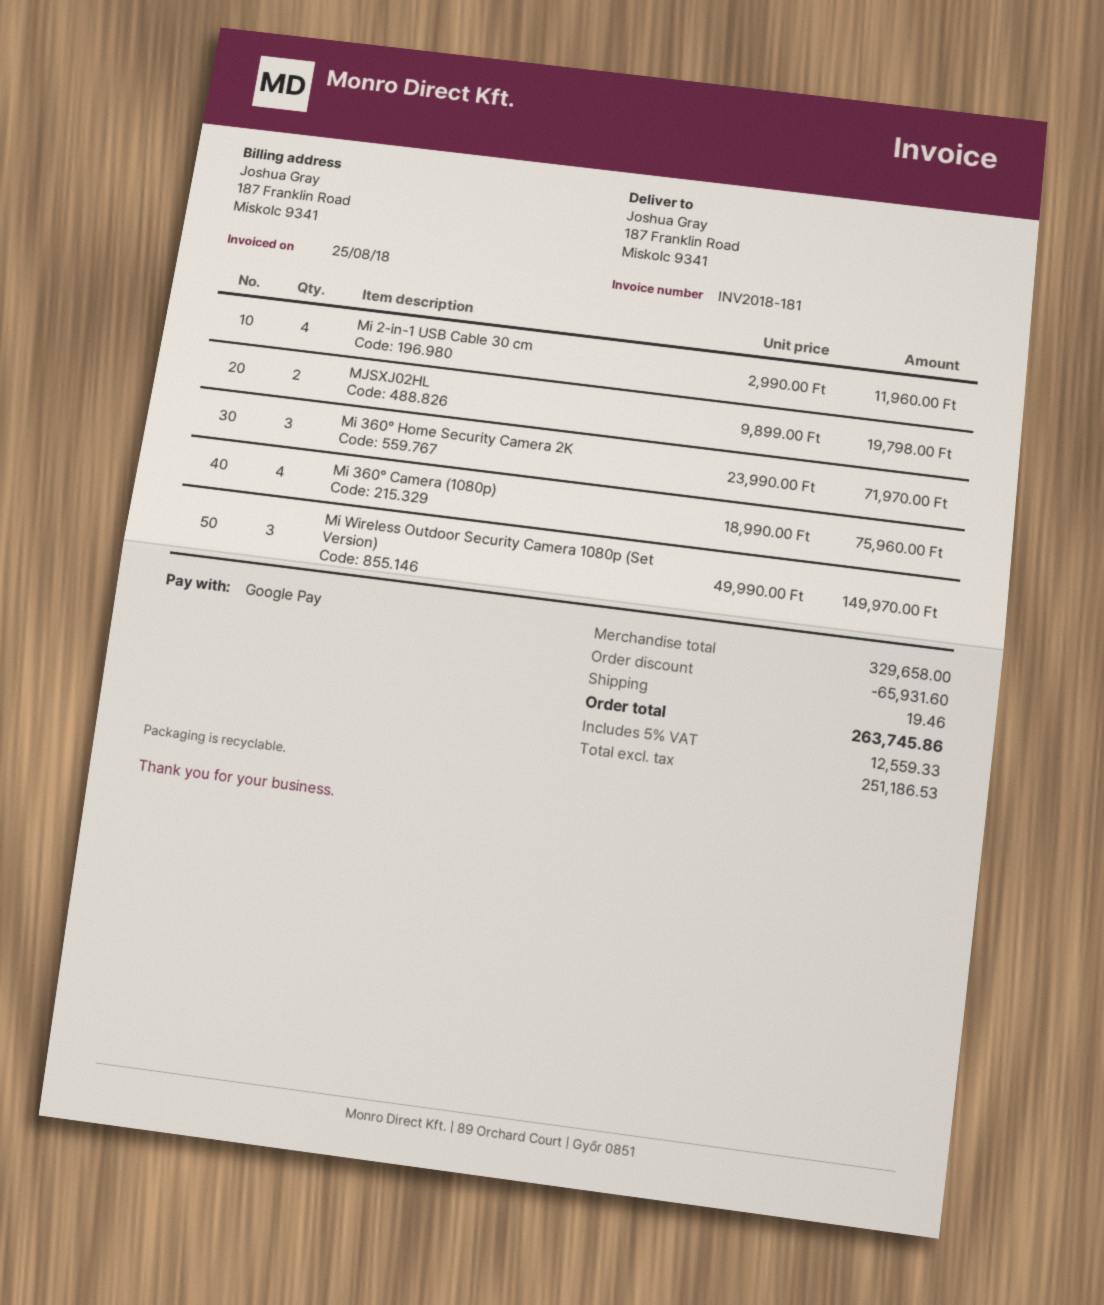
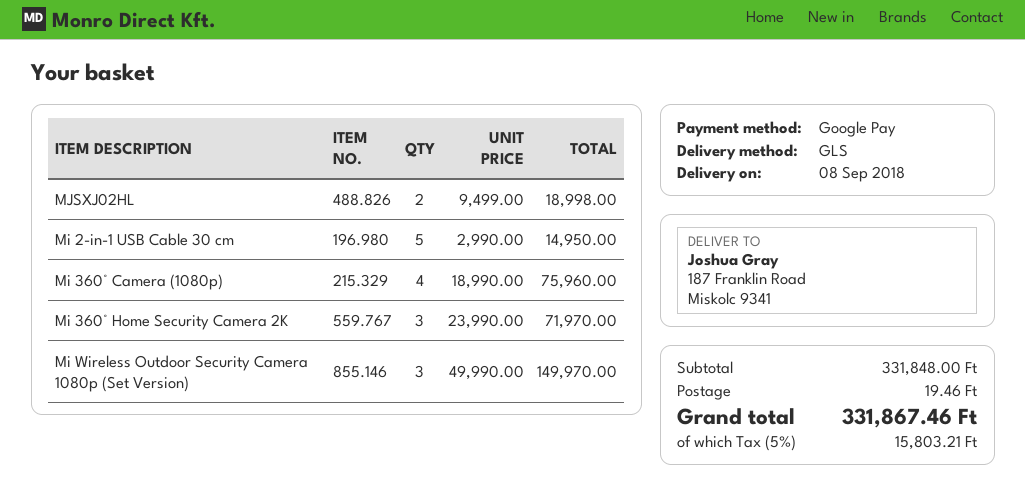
Mi 2-in-1 USB Cable 30 cm: 4 x 2990.00 = 11960.00 -> 5 x 2990.00 = 14950.00
MJSXJ02HL: 2 x 9899.00 = 19798.00 -> 2 x 9499.00 = 18998.00
subtotal: 329658.00 -> 331848.00
discount: 65931.60 -> none
tax: 5% = 12559.33 -> 5% = 15803.21
total: 263745.86 -> 331867.46

